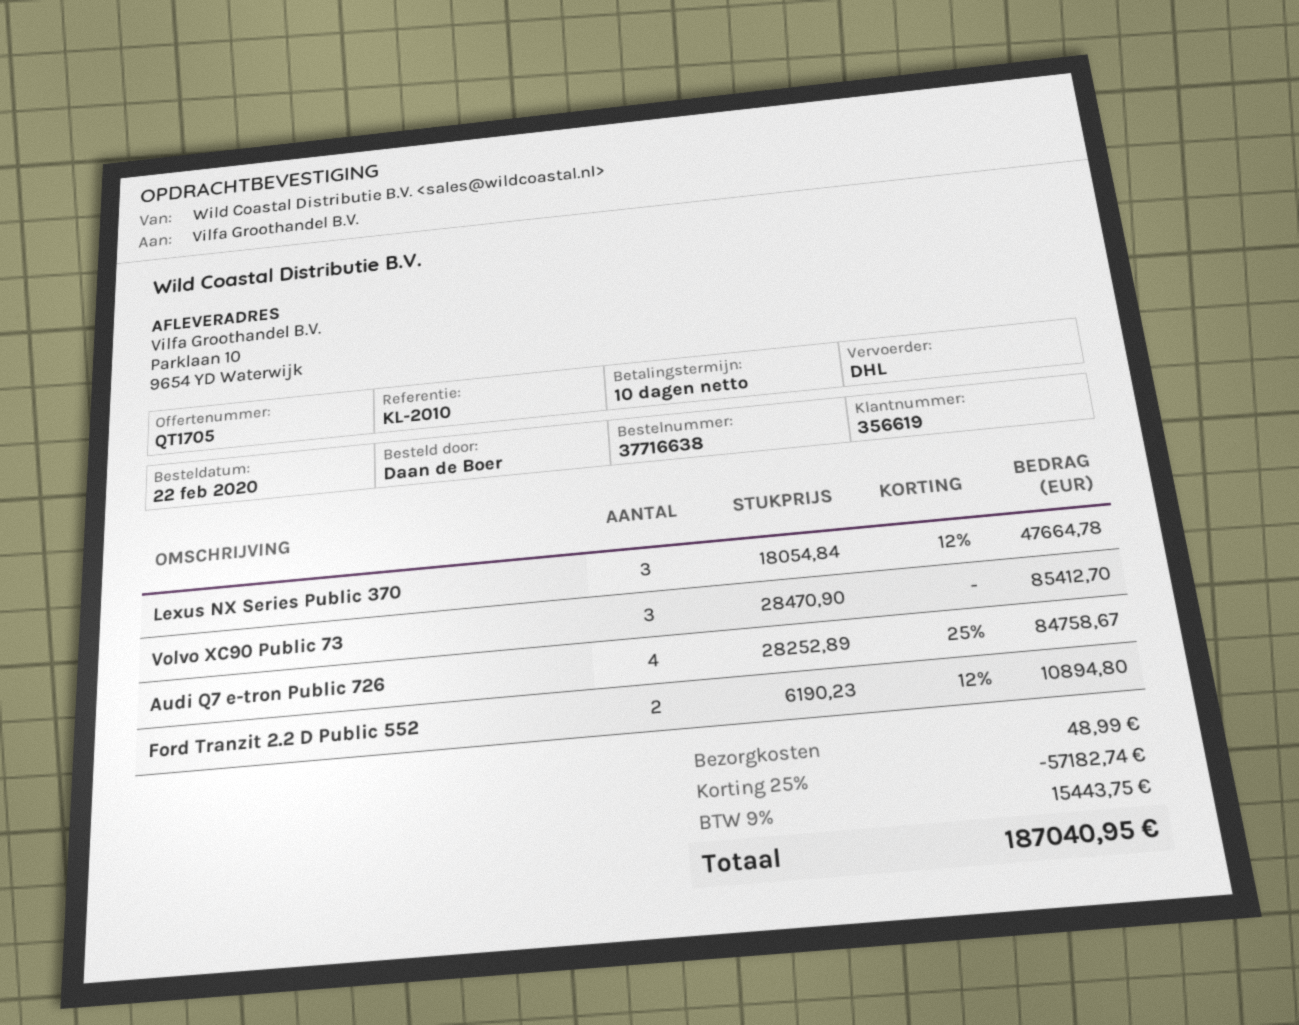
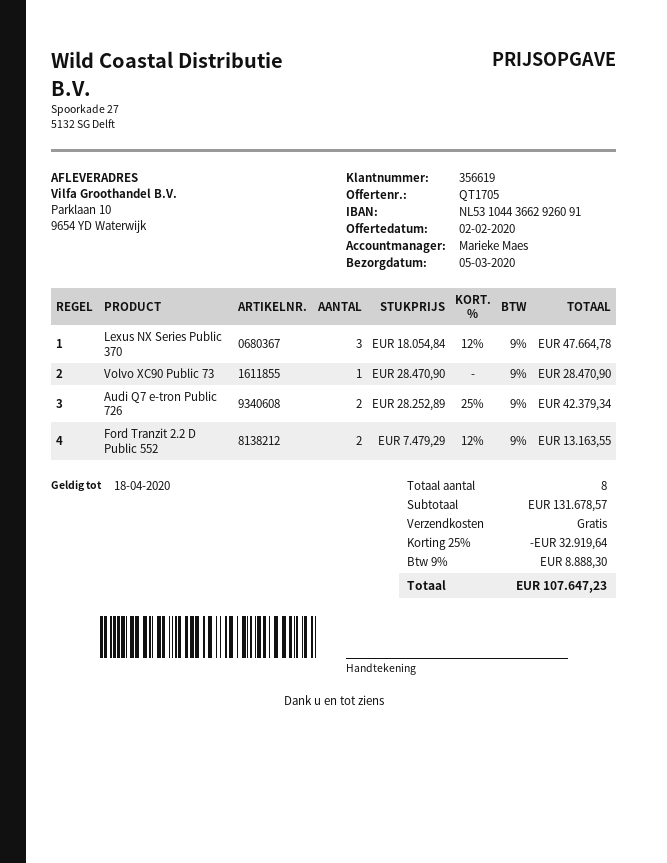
Volvo XC90 Public 73: 3 x 28470.90 = 85412.70 -> 1 x 28470.90 = 28470.90
Audi Q7 e-tron Public 726: 4 x 28252.89 - 25% = 84758.67 -> 2 x 28252.89 - 25% = 42379.34
Ford Tranzit 2.2 D Public 552: 2 x 6190.23 - 12% = 10894.80 -> 2 x 7479.29 - 12% = 13163.55
discount: 25% = 57182.74 -> 25% = 32919.64
shipping: 48.99 -> 0.00
tax: 9% = 15443.75 -> 9% = 8888.30
total: 187040.95 -> 107647.23

